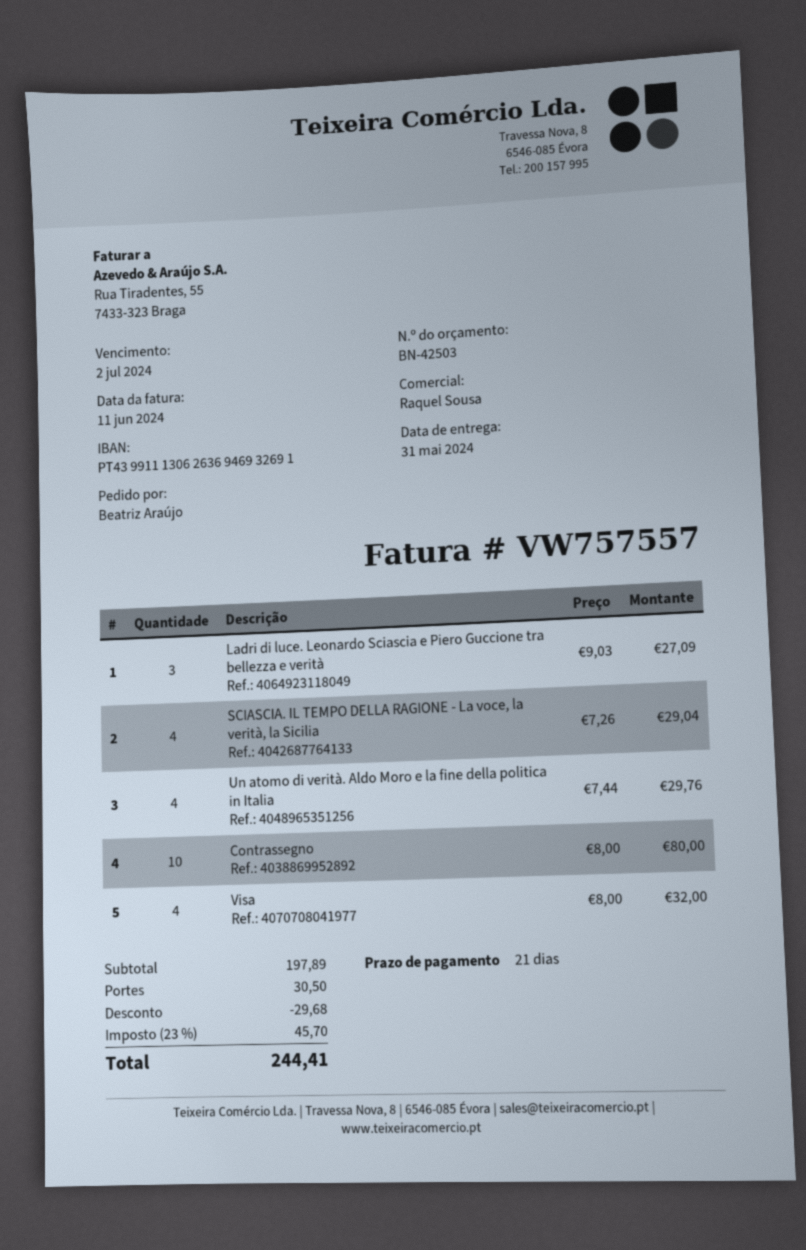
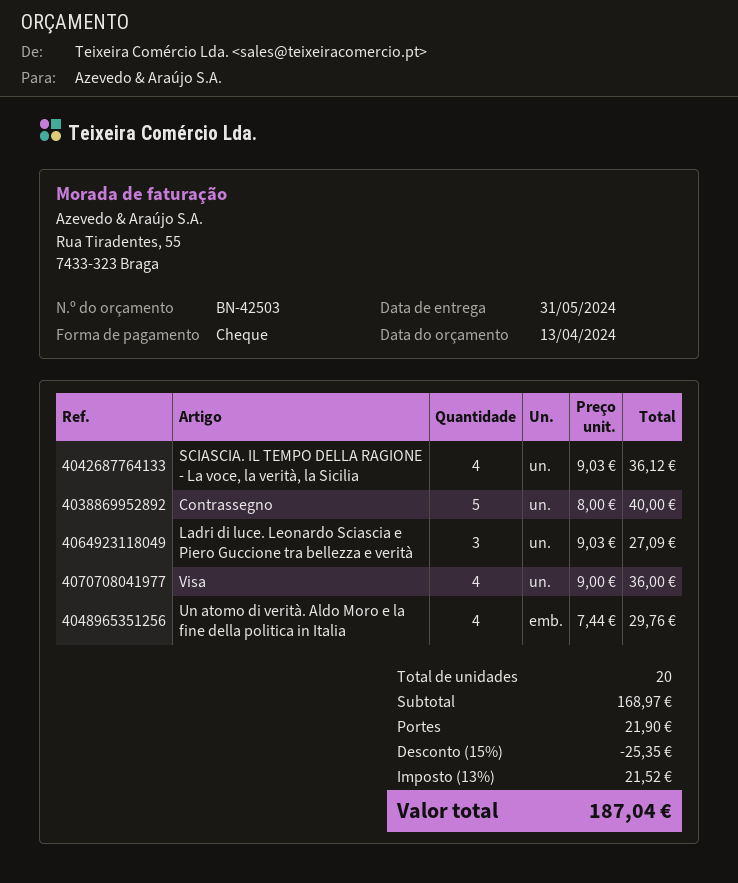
SCIASCIA. IL TEMPO DELLA RAGIONE - La voce, la verità, la Sicilia: 4 x 7.26 = 29.04 -> 4 x 9.03 = 36.12
Contrassegno: 10 x 8.00 = 80.00 -> 5 x 8.00 = 40.00
Visa: 4 x 8.00 = 32.00 -> 4 x 9.00 = 36.00
subtotal: 197.89 -> 168.97
discount: 29.68 -> 25.35
shipping: 30.50 -> 21.90
tax: 23% = 45.70 -> 13% = 21.52
total: 244.41 -> 187.04

